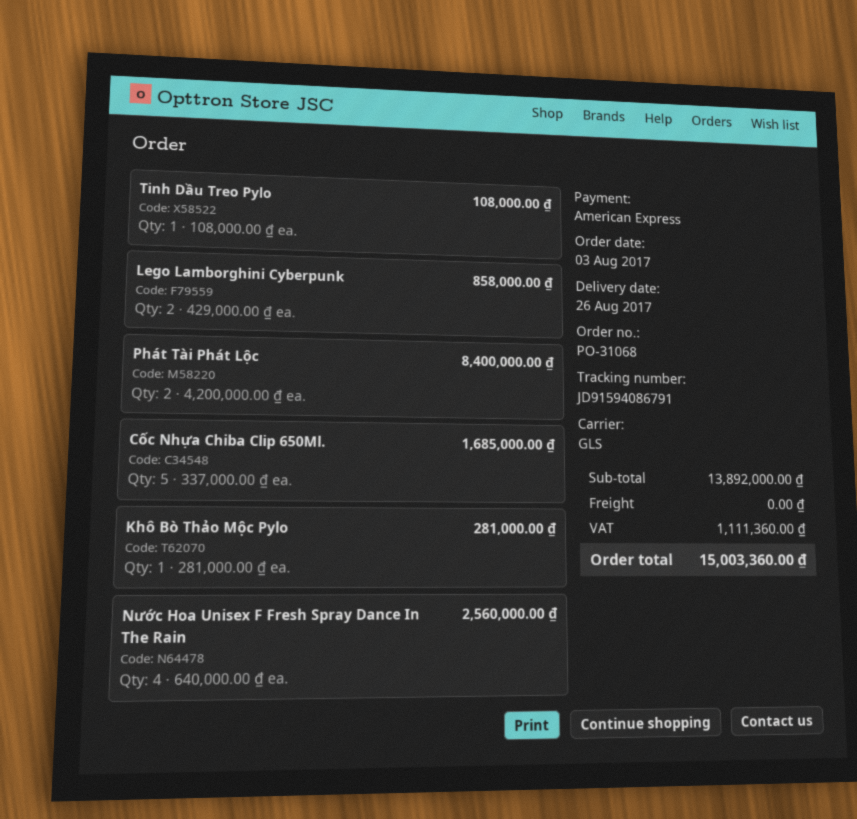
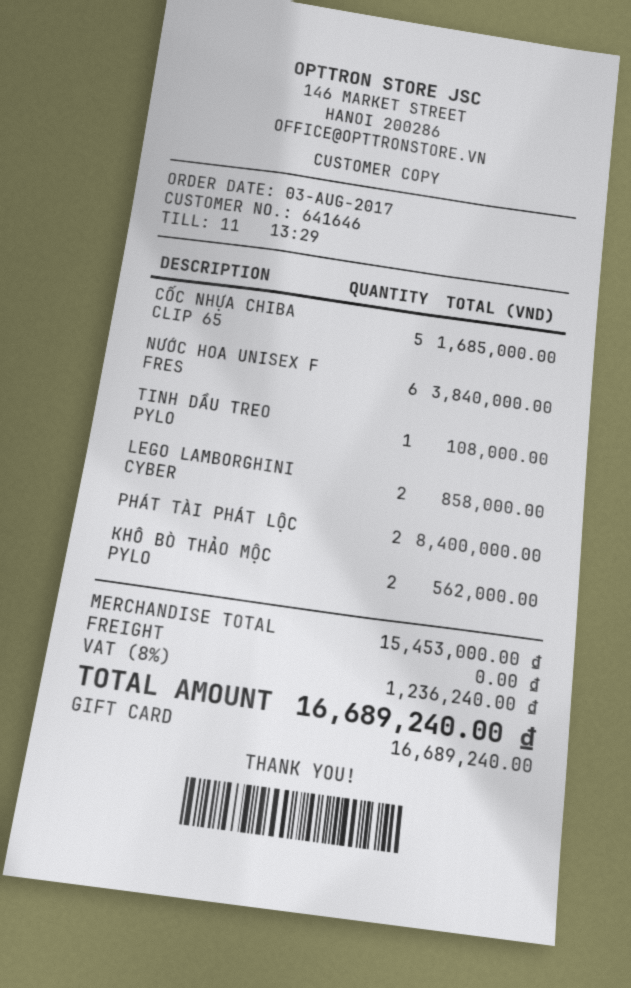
payment method: American Express -> gift card
Khô Bò Thảo Mộc Pylo: 1 for 281000.00 -> 2 for 562000.00
Nước Hoa Unisex F Fresh Spray Dance In The Rain: 4 for 2560000.00 -> 6 for 3840000.00
subtotal: 13892000.00 -> 15453000.00
tax: 1111360.00 -> 1236240.00
total: 15003360.00 -> 16689240.00

